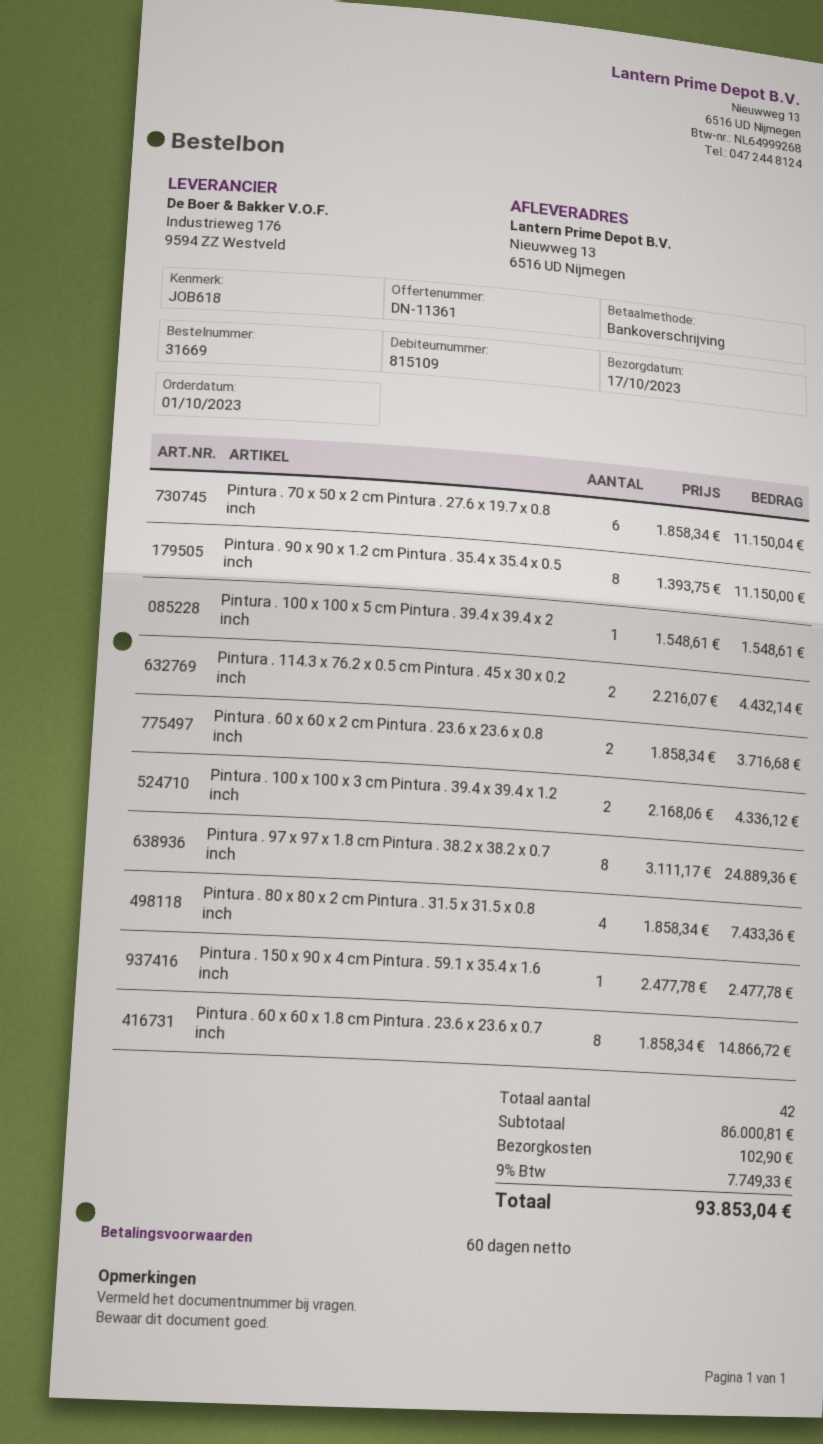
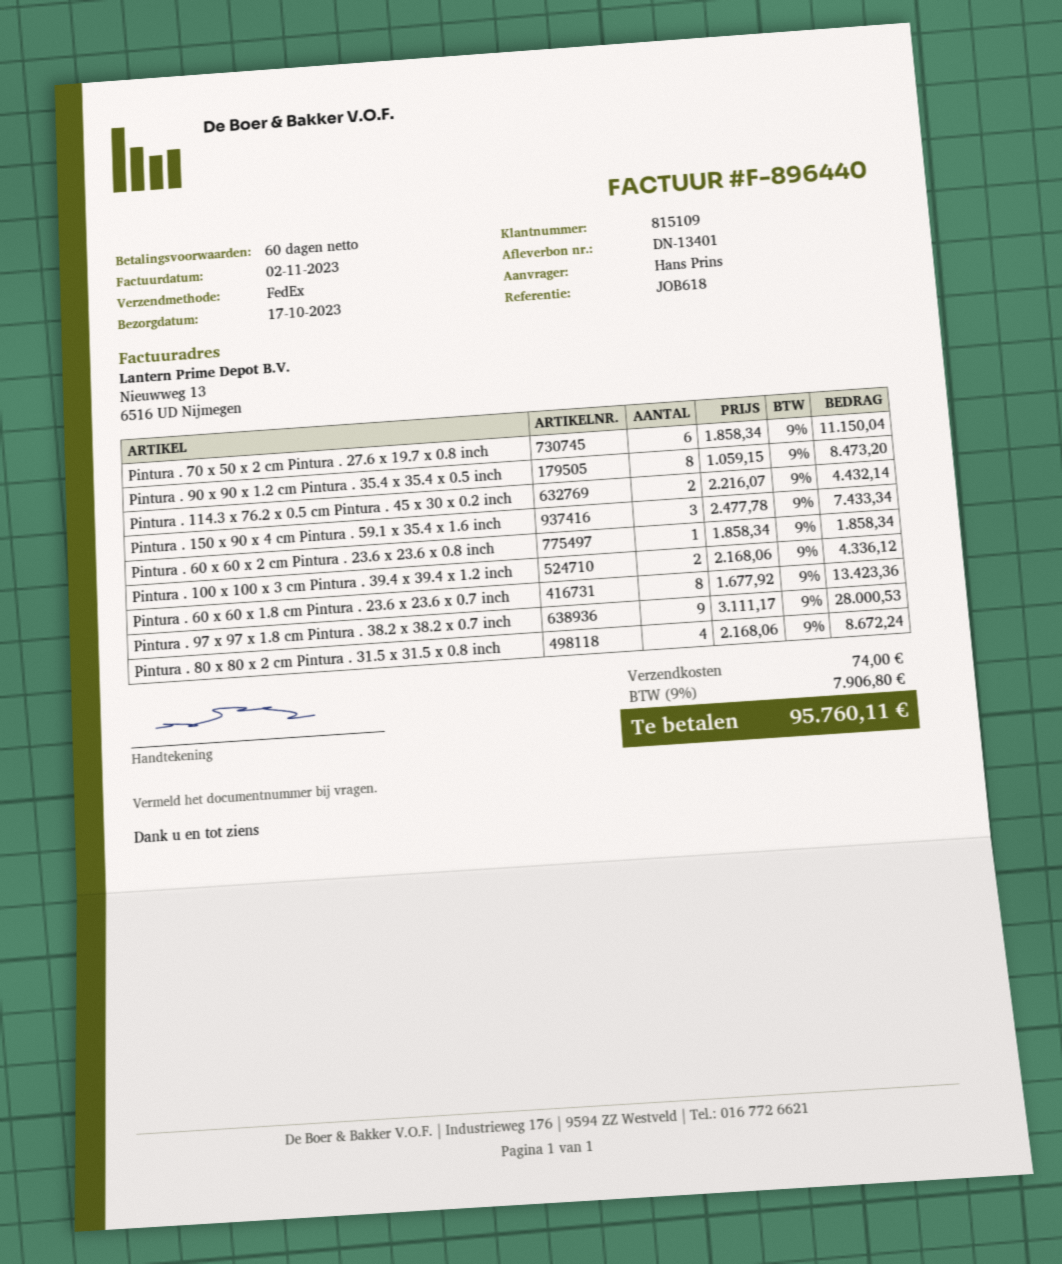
Pintura . 90 x 90 x 1.2 cm Pintura . 35.4 x 35.4 x 0.5 inch: 8 x 1393.75 = 11150.00 -> 8 x 1059.15 = 8473.20
Pintura . 100 x 100 x 5 cm Pintura . 39.4 x 39.4 x 2 inch: 1 x 1548.61 = 1548.61 -> none
Pintura . 60 x 60 x 2 cm Pintura . 23.6 x 23.6 x 0.8 inch: 2 x 1858.34 = 3716.68 -> 1 x 1858.34 = 1858.34
Pintura . 97 x 97 x 1.8 cm Pintura . 38.2 x 38.2 x 0.7 inch: 8 x 3111.17 = 24889.36 -> 9 x 3111.17 = 28000.53
Pintura . 80 x 80 x 2 cm Pintura . 31.5 x 31.5 x 0.8 inch: 4 x 1858.34 = 7433.36 -> 4 x 2168.06 = 8672.24
Pintura . 150 x 90 x 4 cm Pintura . 59.1 x 35.4 x 1.6 inch: 1 x 2477.78 = 2477.78 -> 3 x 2477.78 = 7433.34
Pintura . 60 x 60 x 1.8 cm Pintura . 23.6 x 23.6 x 0.7 inch: 8 x 1858.34 = 14866.72 -> 8 x 1677.92 = 13423.36
shipping: 102.90 -> 74.00
tax: 9% = 7749.33 -> 9% = 7906.80
total: 93853.04 -> 95760.11

